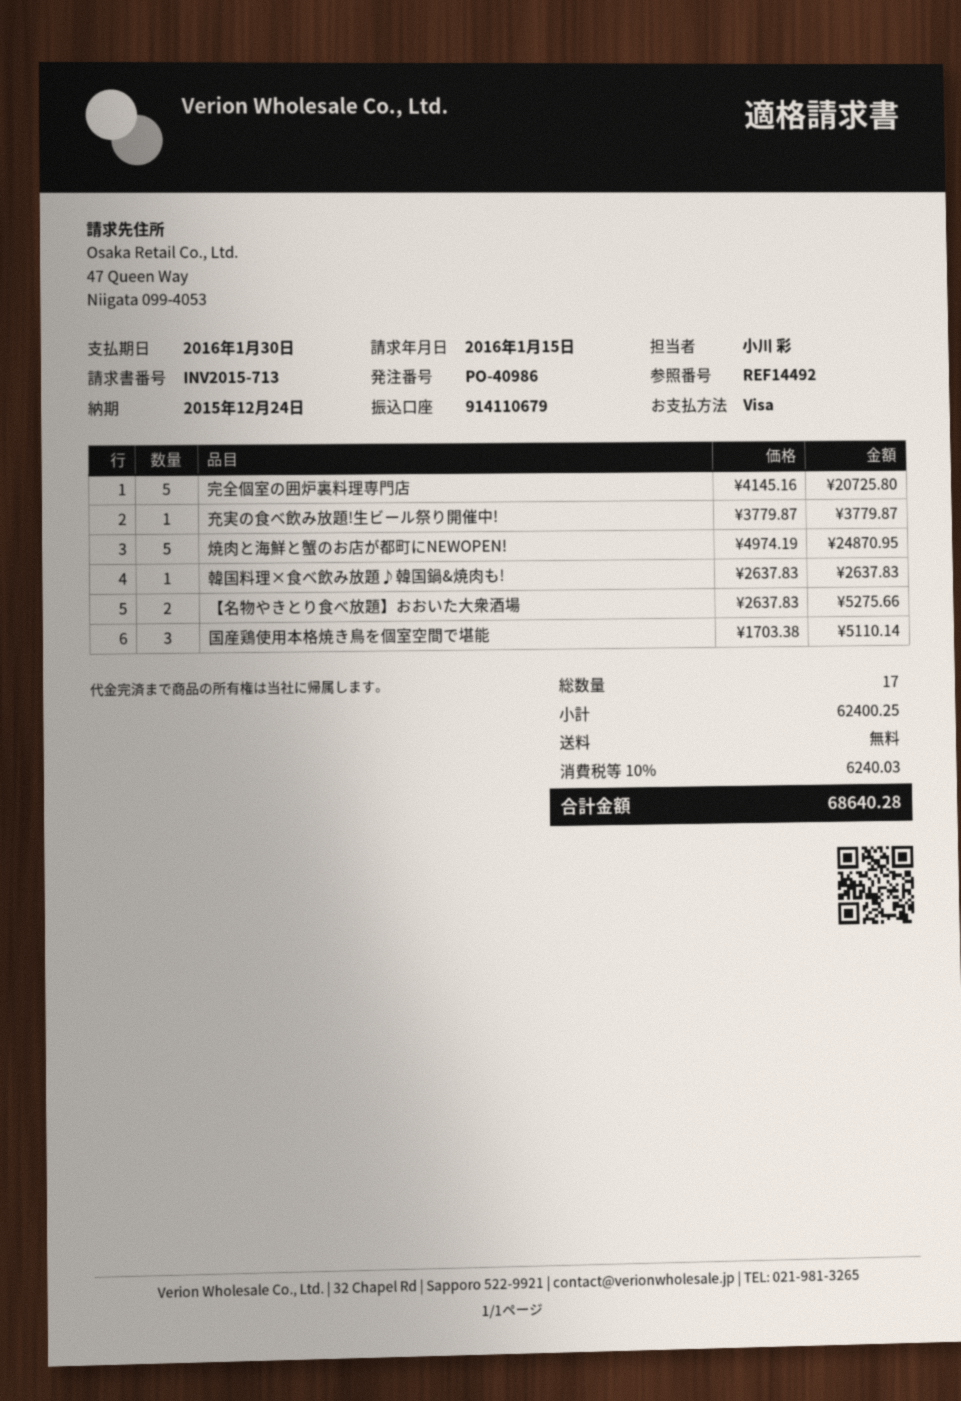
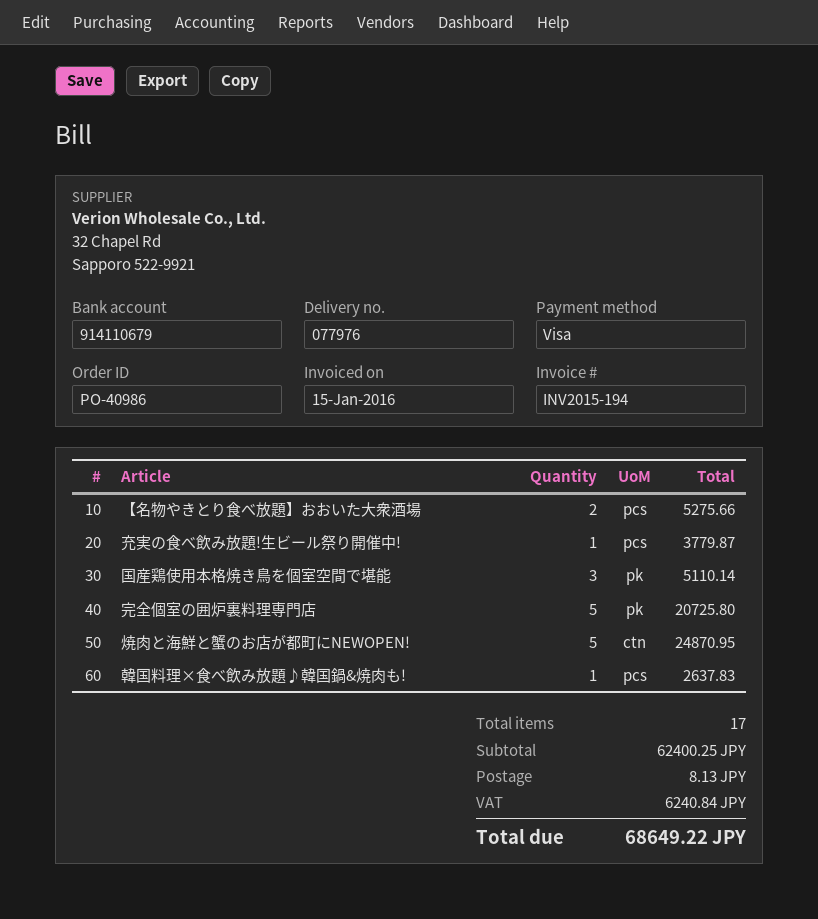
invoice number: INV2015-713 -> INV2015-194
shipping: 0.00 -> 8.13
tax: 6240.03 -> 6240.84
total: 68640.28 -> 68649.22

